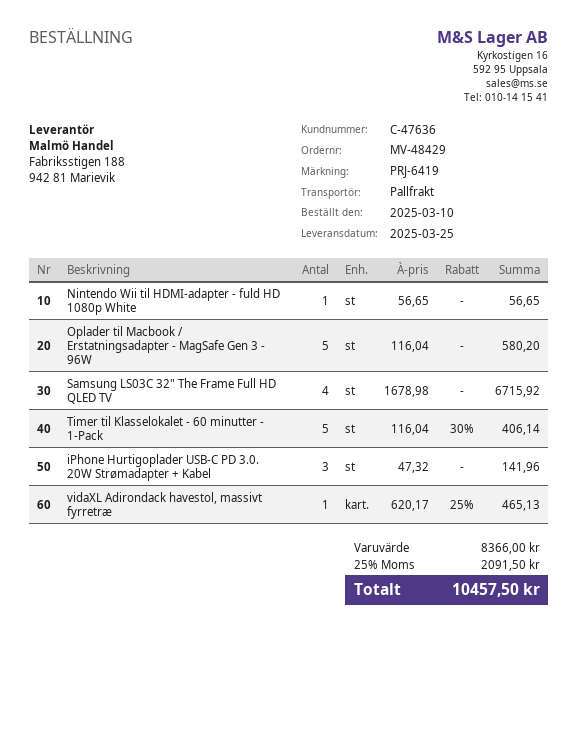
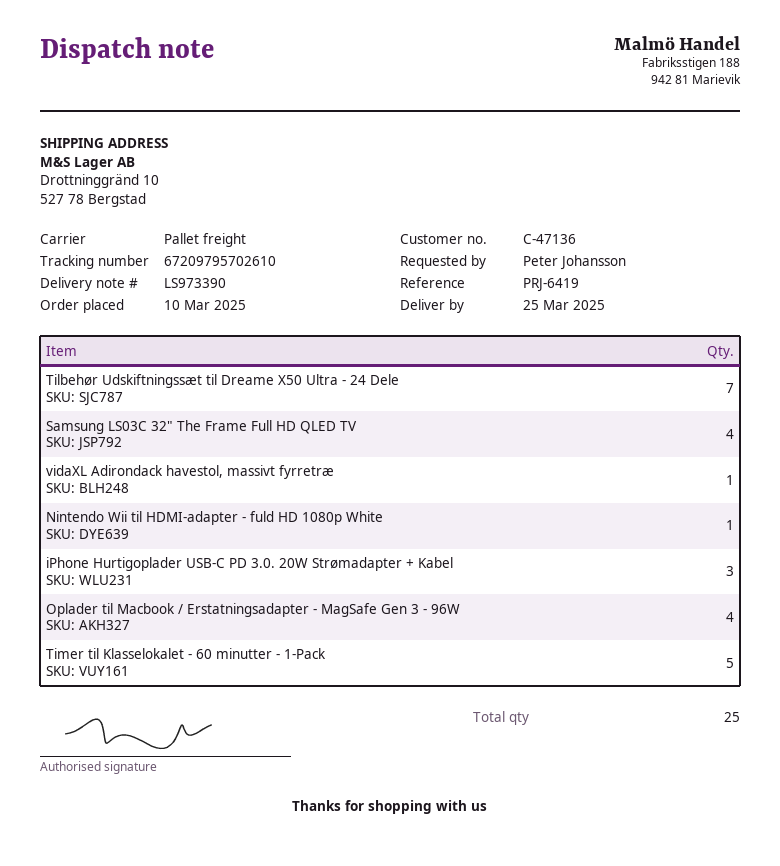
customer number: C-47636 -> C-47136
Oplader til Macbook / Erstatningsadapter - MagSafe Gen 3 - 96W: 5 -> 4
Tilbehør Udskiftningssæt til Dreame X50 Ultra - 24 Dele: none -> 7

